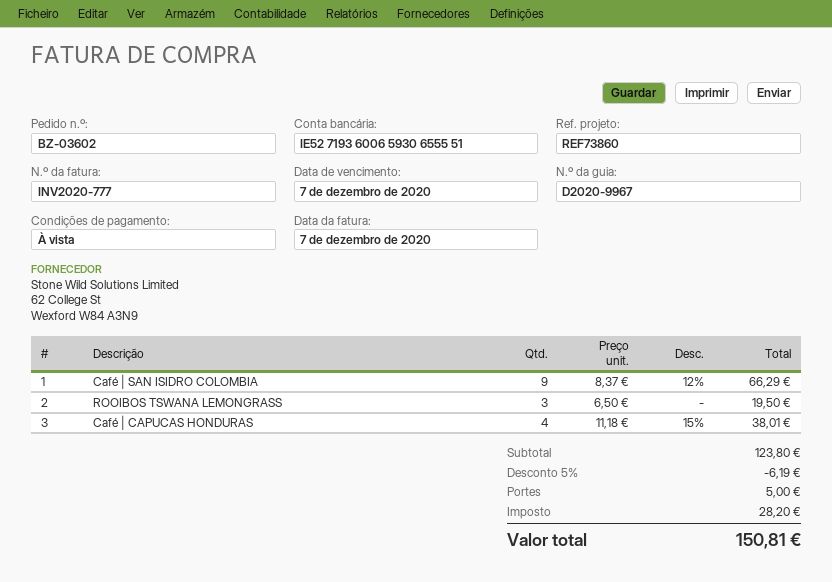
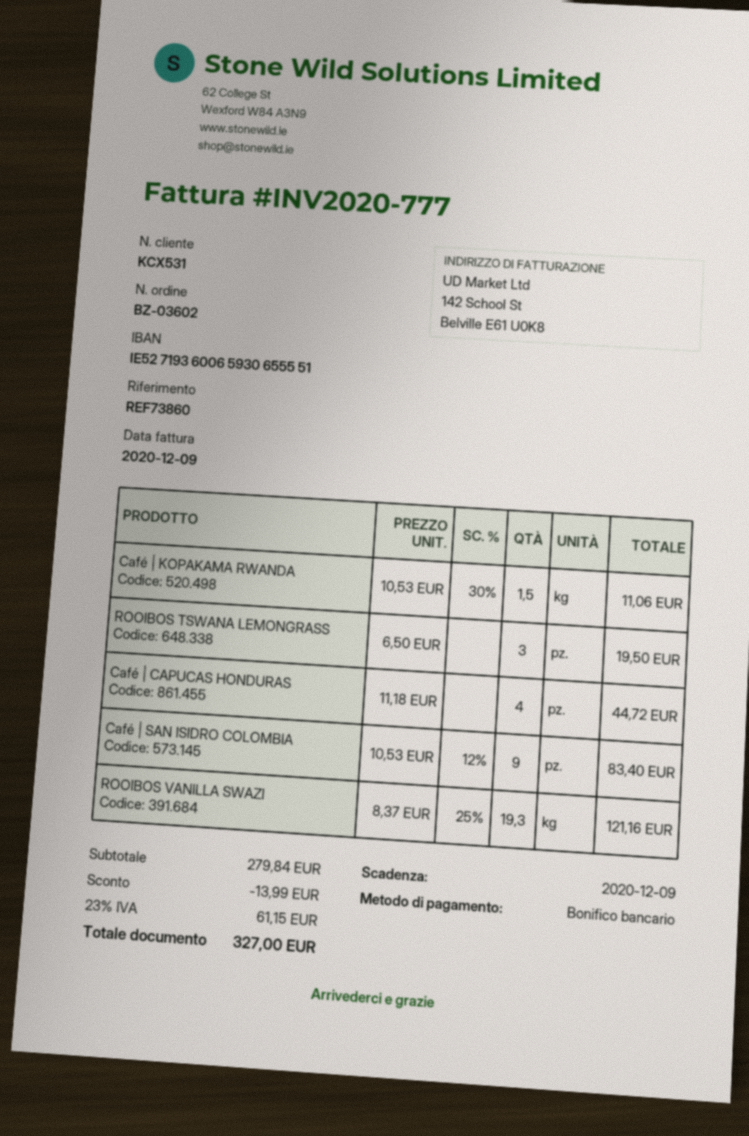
invoice date: 2020-12-07 -> 2020-12-09
due date: 2020-12-07 -> 2020-12-09
Café | SAN ISIDRO COLOMBIA: 9 x 8.37 - 12% = 66.29 -> 9 x 10.53 - 12% = 83.40
Café | CAPUCAS HONDURAS: 4 x 11.18 - 15% = 38.01 -> 4 x 11.18 = 44.72
Café | KOPAKAMA RWANDA: none -> 1.5 x 10.53 - 30% = 11.06
ROOIBOS VANILLA SWAZI: none -> 19.3 x 8.37 - 25% = 121.16
subtotal: 123.80 -> 279.84
discount: 6.19 -> 13.99
shipping: 5.00 -> none
tax: 28.20 -> 61.15
total: 150.81 -> 327.00

